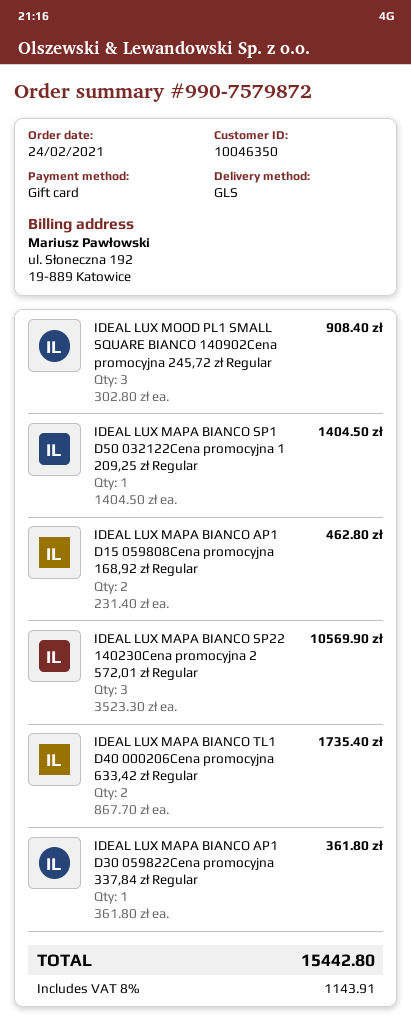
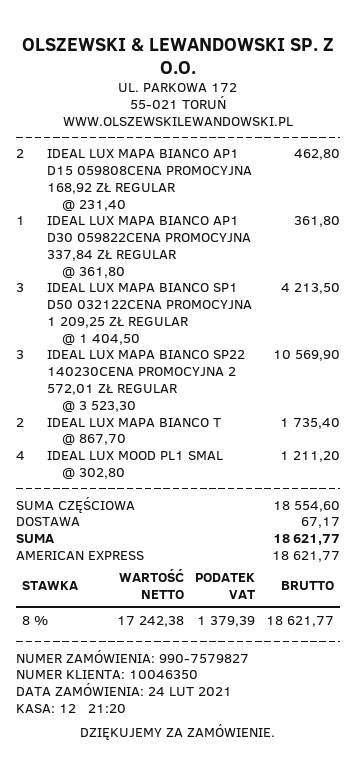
order number: 990-7579872 -> 990-7579827
payment method: gift card -> American Express
IDEAL LUX MOOD PL1 SMALL SQUARE BIANCO 140902Cena promocyjna 245,72 zł Regular: 3 x 302.80 = 908.40 -> 4 x 302.80 = 1211.20
IDEAL LUX MAPA BIANCO SP1 D50 032122Cena promocyjna 1 209,25 zł Regular: 1 x 1404.50 = 1404.50 -> 3 x 1404.50 = 4213.50
shipping: none -> 67.17
tax: 8% = 1143.91 -> 8% = 1379.39
total: 15442.80 -> 18621.77

